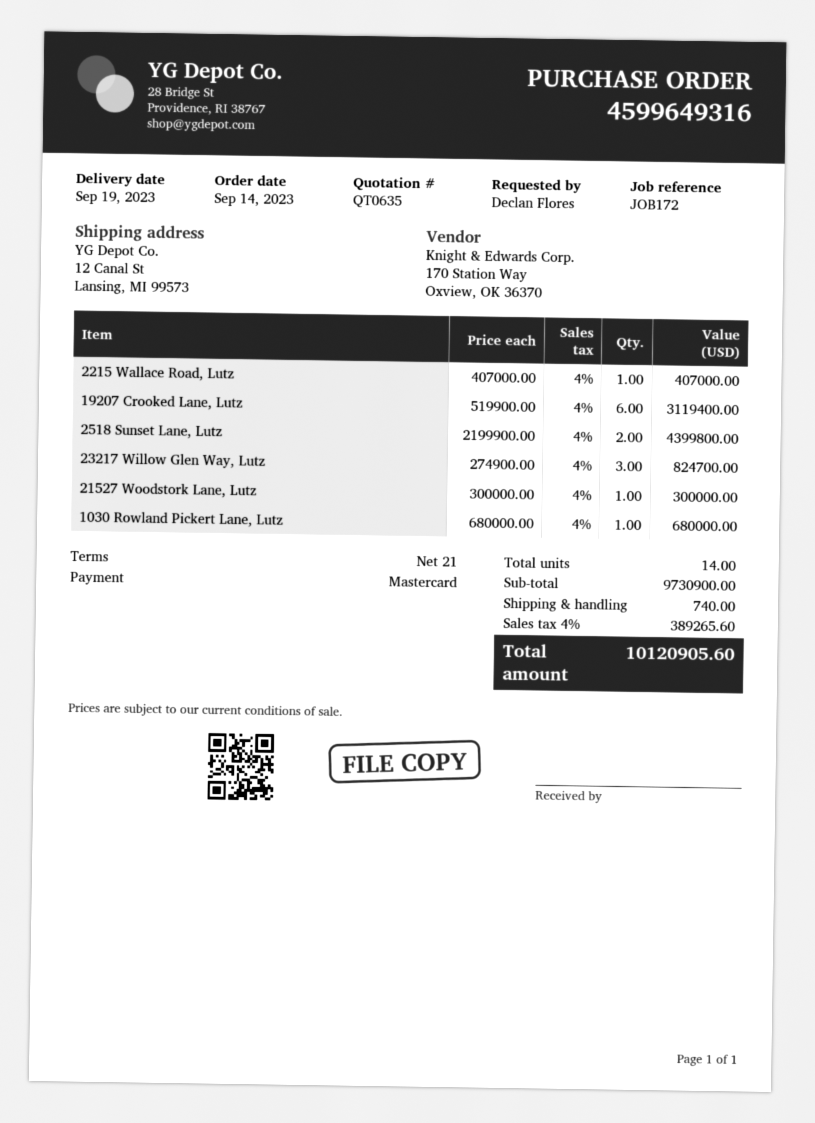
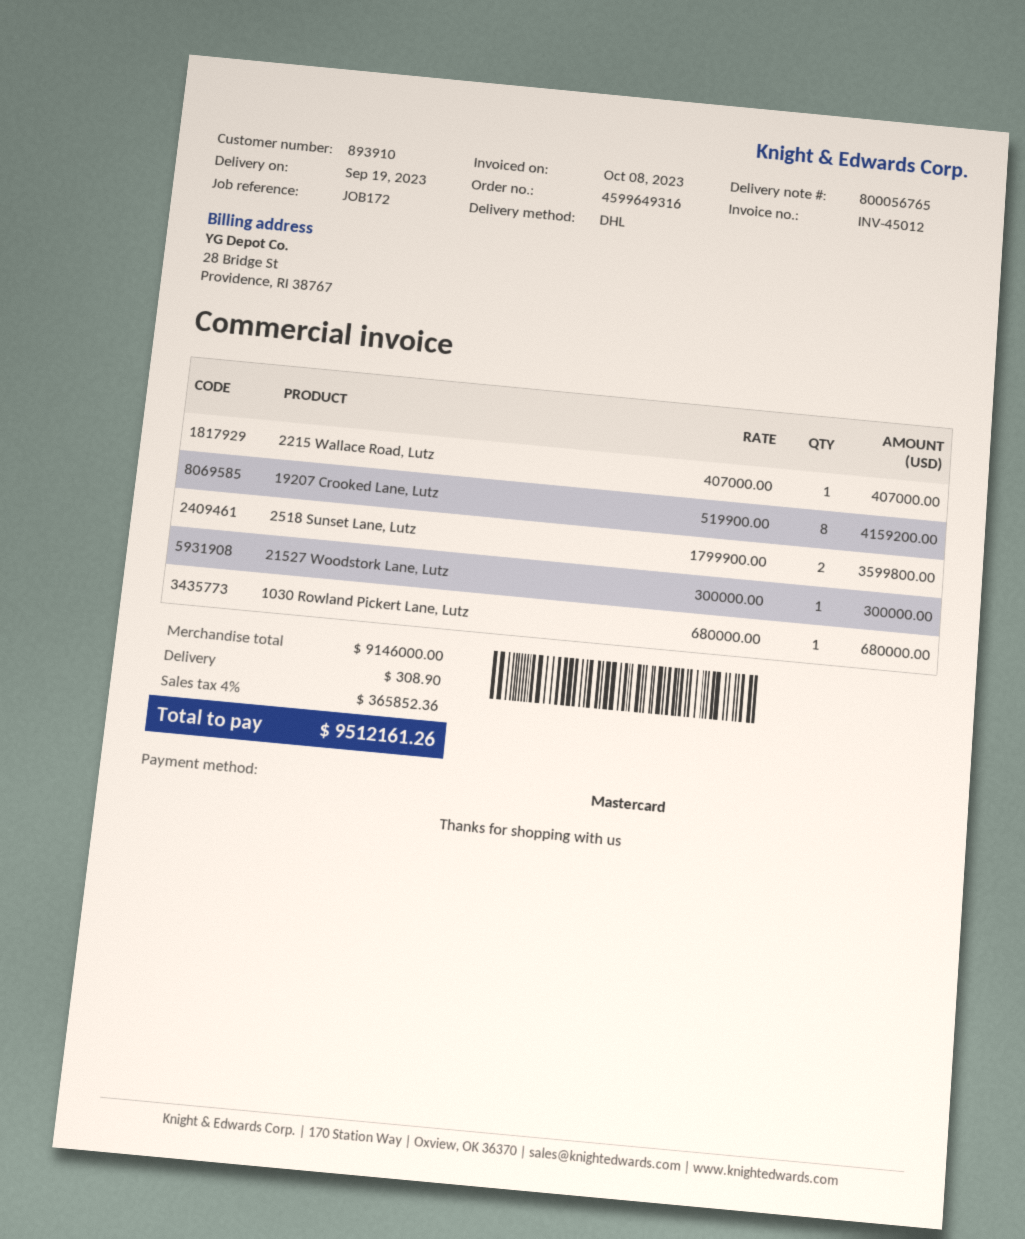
19207 Crooked Lane, Lutz: 6 x 519900.00 = 3119400.00 -> 8 x 519900.00 = 4159200.00
2518 Sunset Lane, Lutz: 2 x 2199900.00 = 4399800.00 -> 2 x 1799900.00 = 3599800.00
23217 Willow Glen Way, Lutz: 3 x 274900.00 = 824700.00 -> none
subtotal: 9730900.00 -> 9146000.00
shipping: 740.00 -> 308.90
tax: 4% = 389265.60 -> 4% = 365852.36
total: 10120905.60 -> 9512161.26

